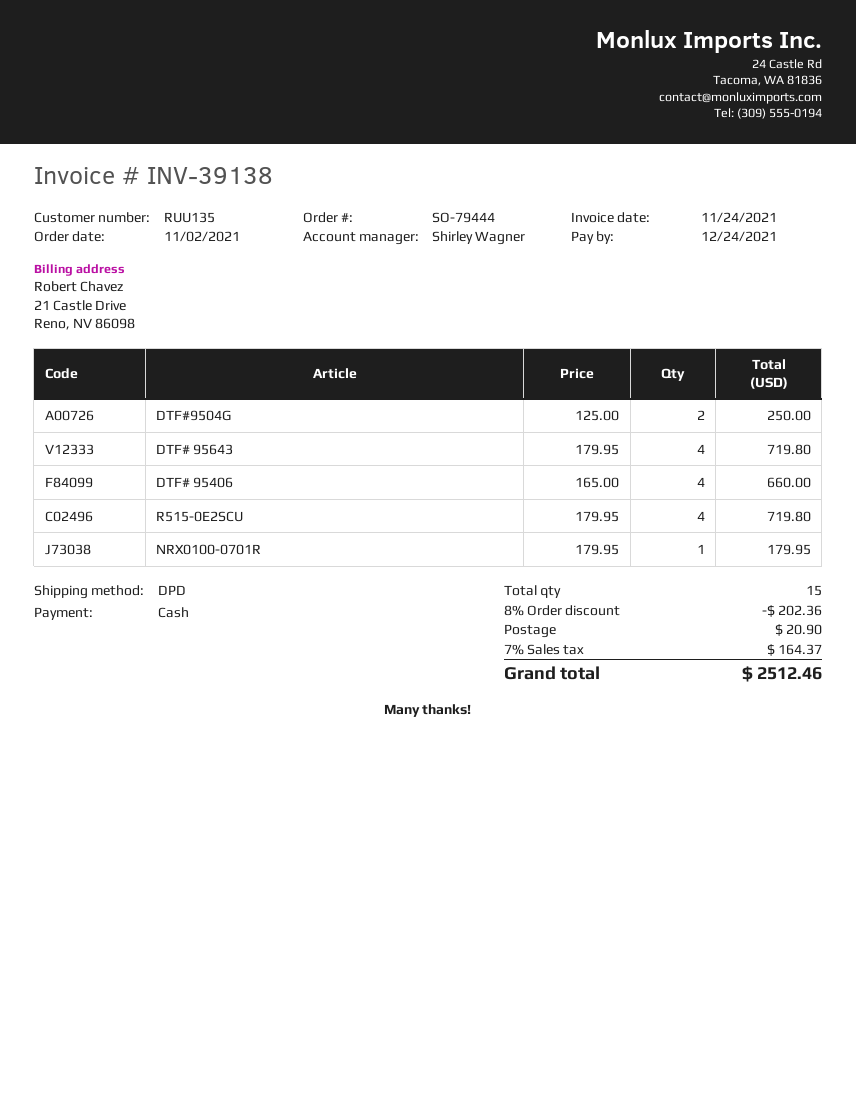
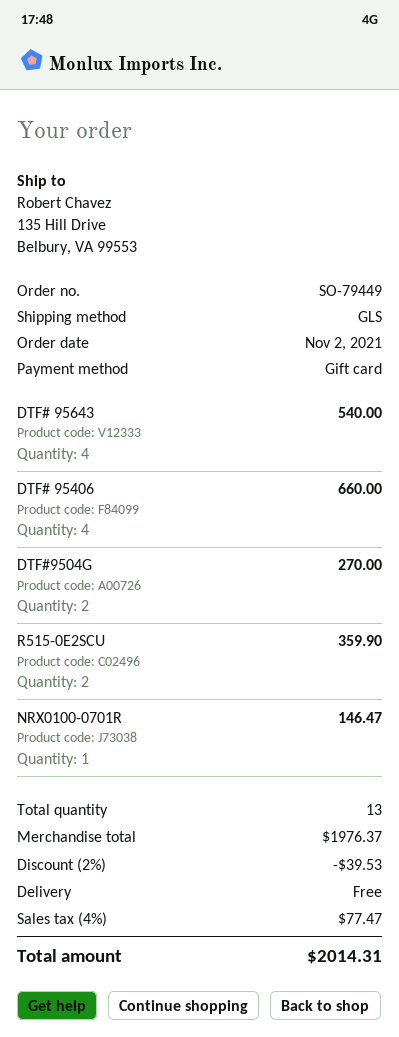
order number: SO-79444 -> SO-79449
payment method: cash -> gift card
shipping method: DPD -> GLS
DTF#9504G: 2 for 250.00 -> 2 for 270.00
DTF# 95643: 4 for 719.80 -> 4 for 540.00
R515-0E2SCU: 4 for 719.80 -> 2 for 359.90
NRX0100-0701R: 1 for 179.95 -> 1 for 146.47
total quantity: 15 -> 13
discount: 8% = 202.36 -> 2% = 39.53
shipping: 20.90 -> 0.00
tax: 7% = 164.37 -> 4% = 77.47
total: 2512.46 -> 2014.31

